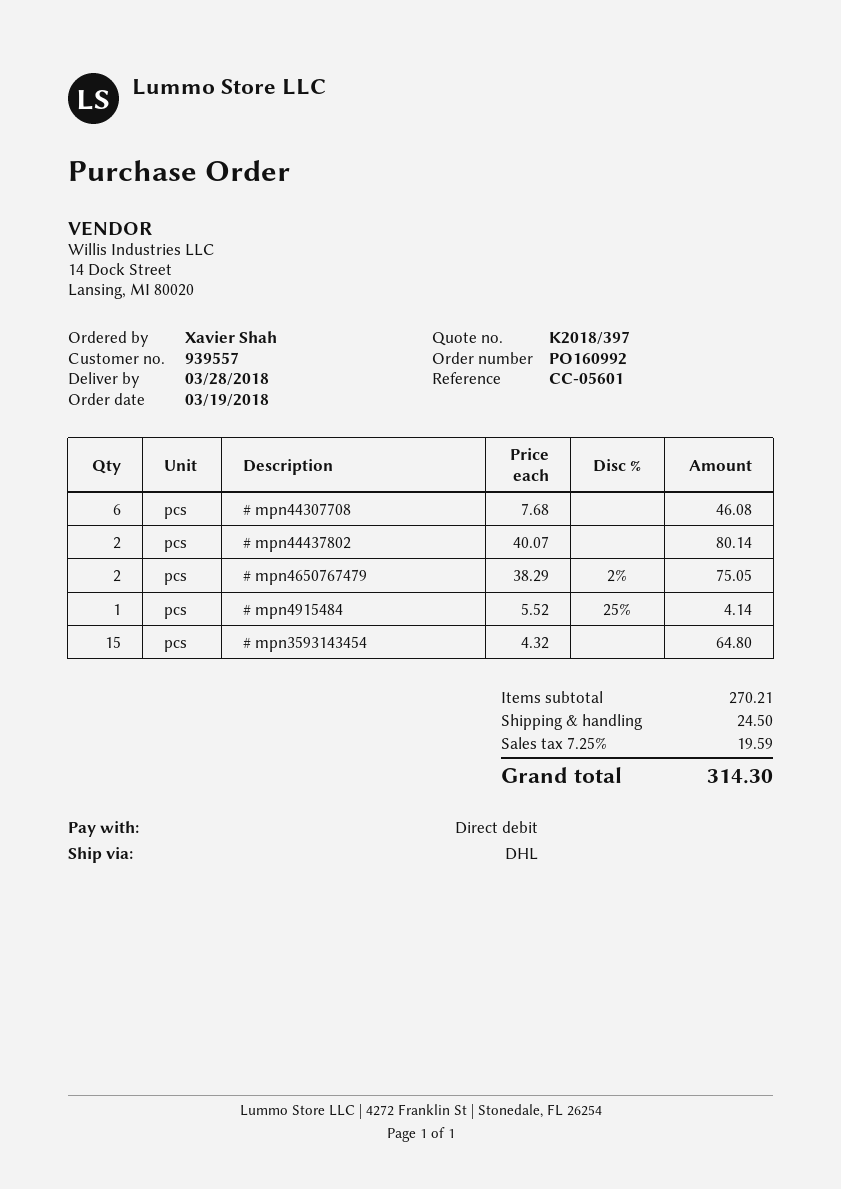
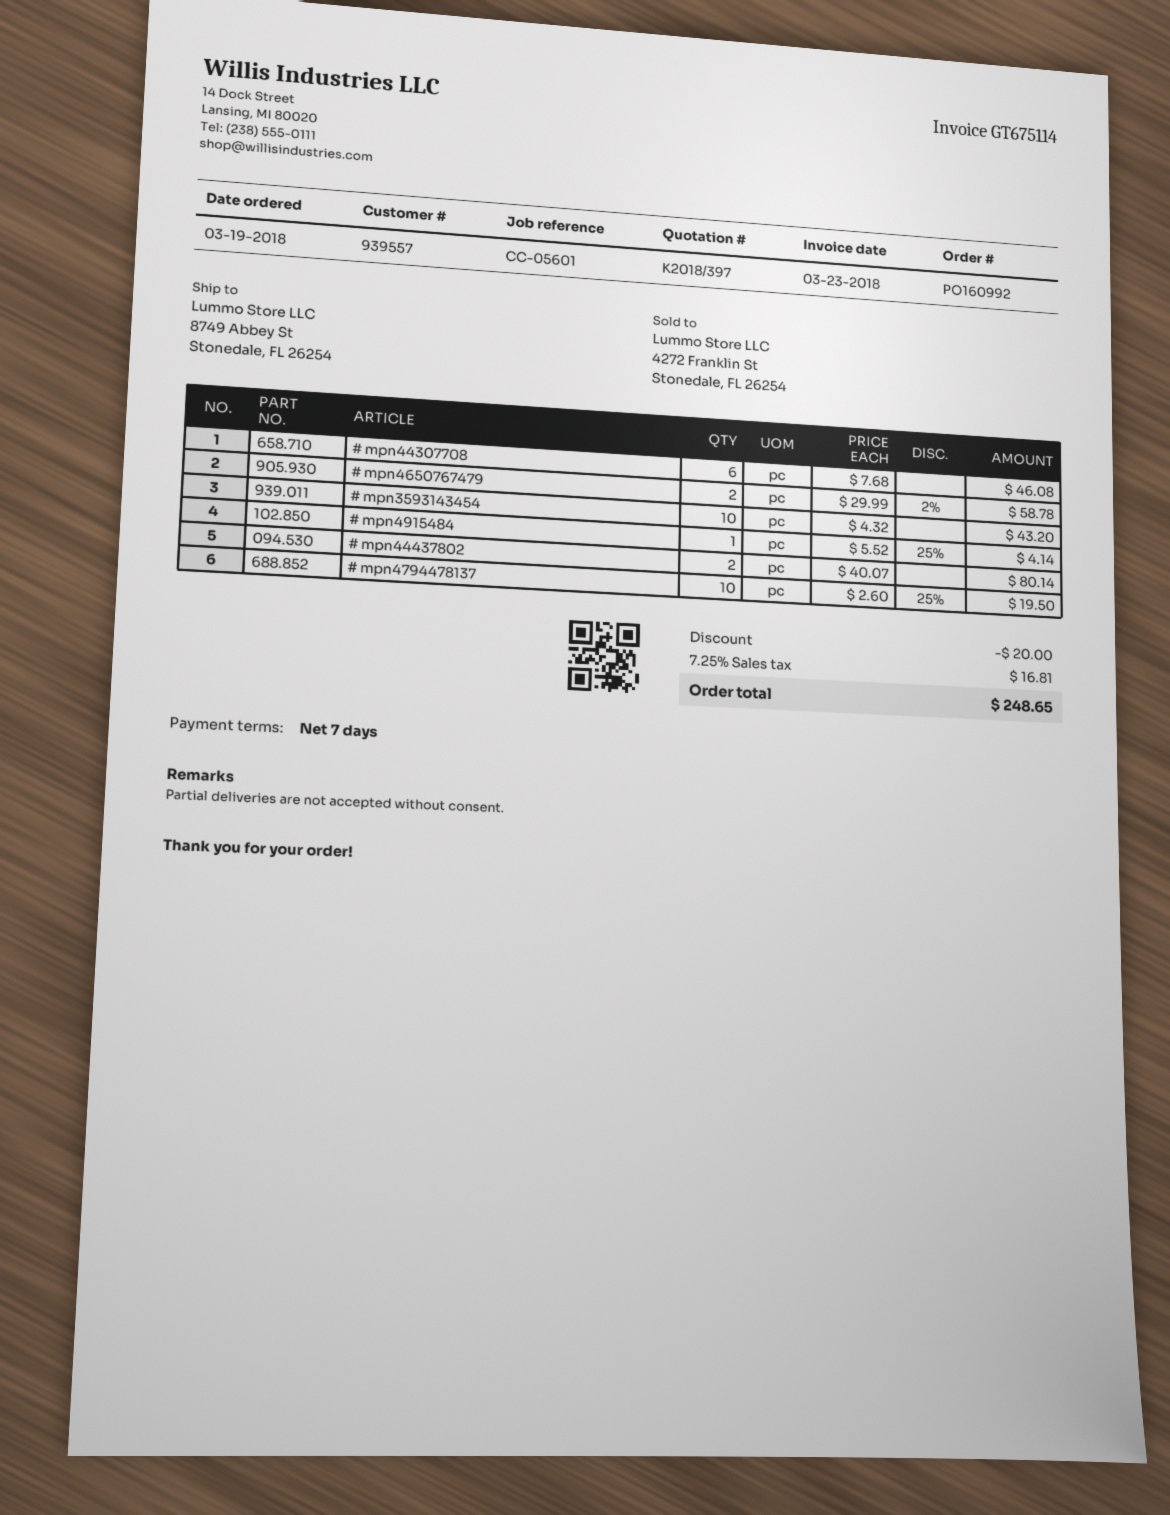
# mpn4650767479: 2 x 38.29 - 2% = 75.05 -> 2 x 29.99 - 2% = 58.78
# mpn3593143454: 15 x 4.32 = 64.80 -> 10 x 4.32 = 43.20
# mpn4794478137: none -> 10 x 2.60 - 25% = 19.50
discount: none -> 20.00
shipping: 24.50 -> none
tax: 7.25% = 19.59 -> 7.25% = 16.81
total: 314.30 -> 248.65

